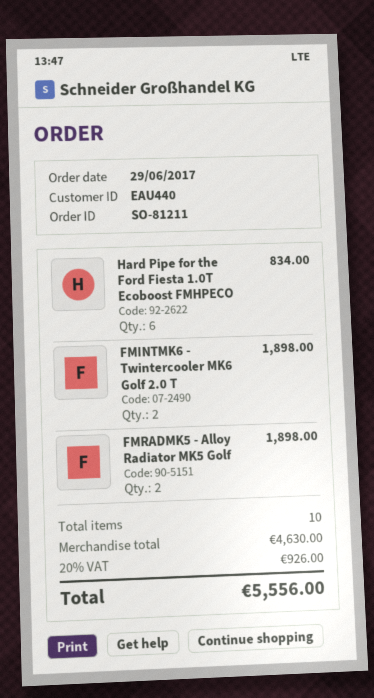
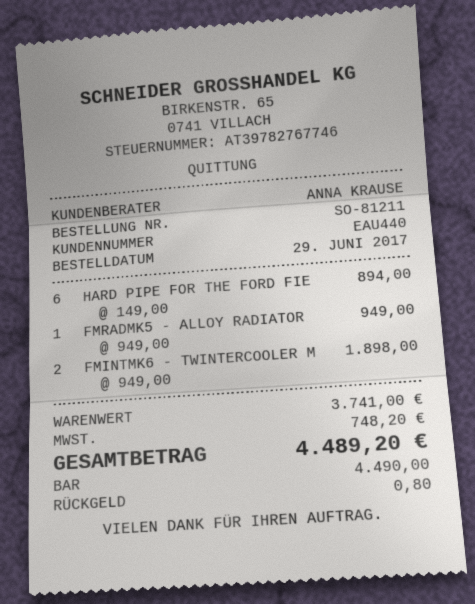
Hard Pipe for the Ford Fiesta 1.0T Ecoboost FMHPECO: 6 for 834.00 -> 6 for 894.00
FMRADMK5 - Alloy Radiator MK5 Golf: 2 for 1898.00 -> 1 for 949.00
subtotal: 4630.00 -> 3741.00
tax: 926.00 -> 748.20
total: 5556.00 -> 4489.20

